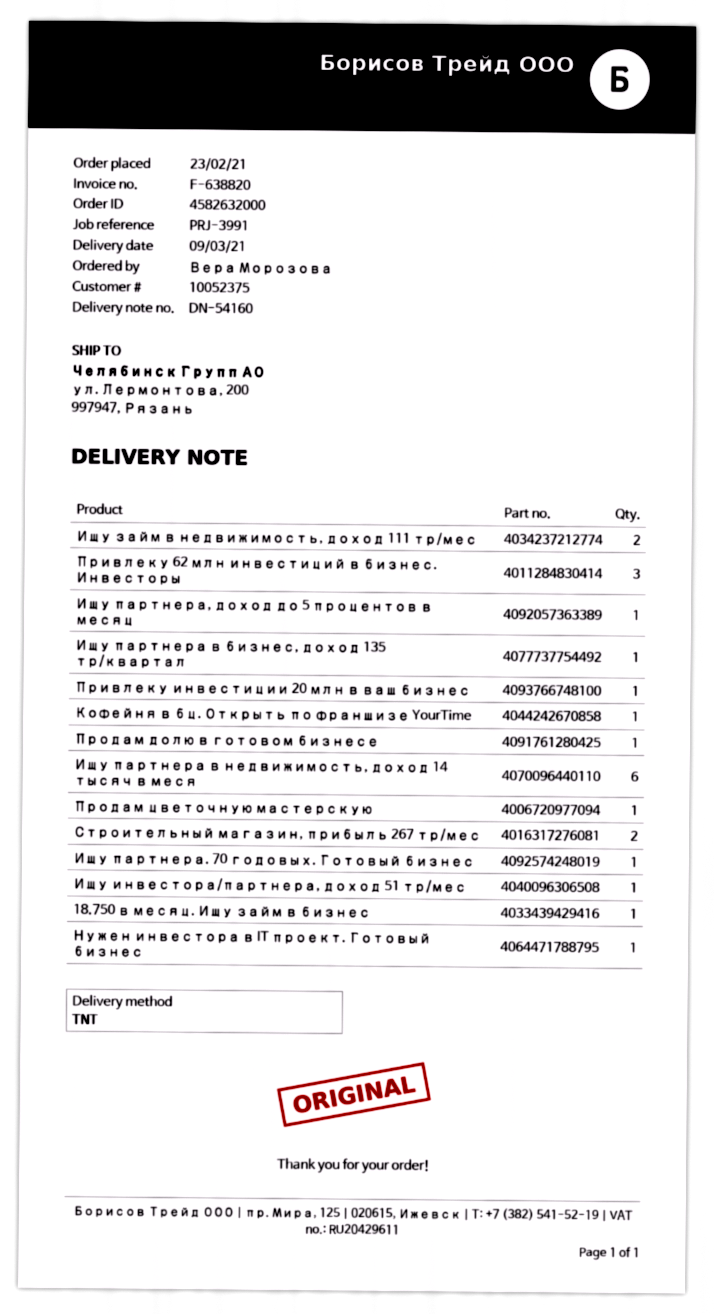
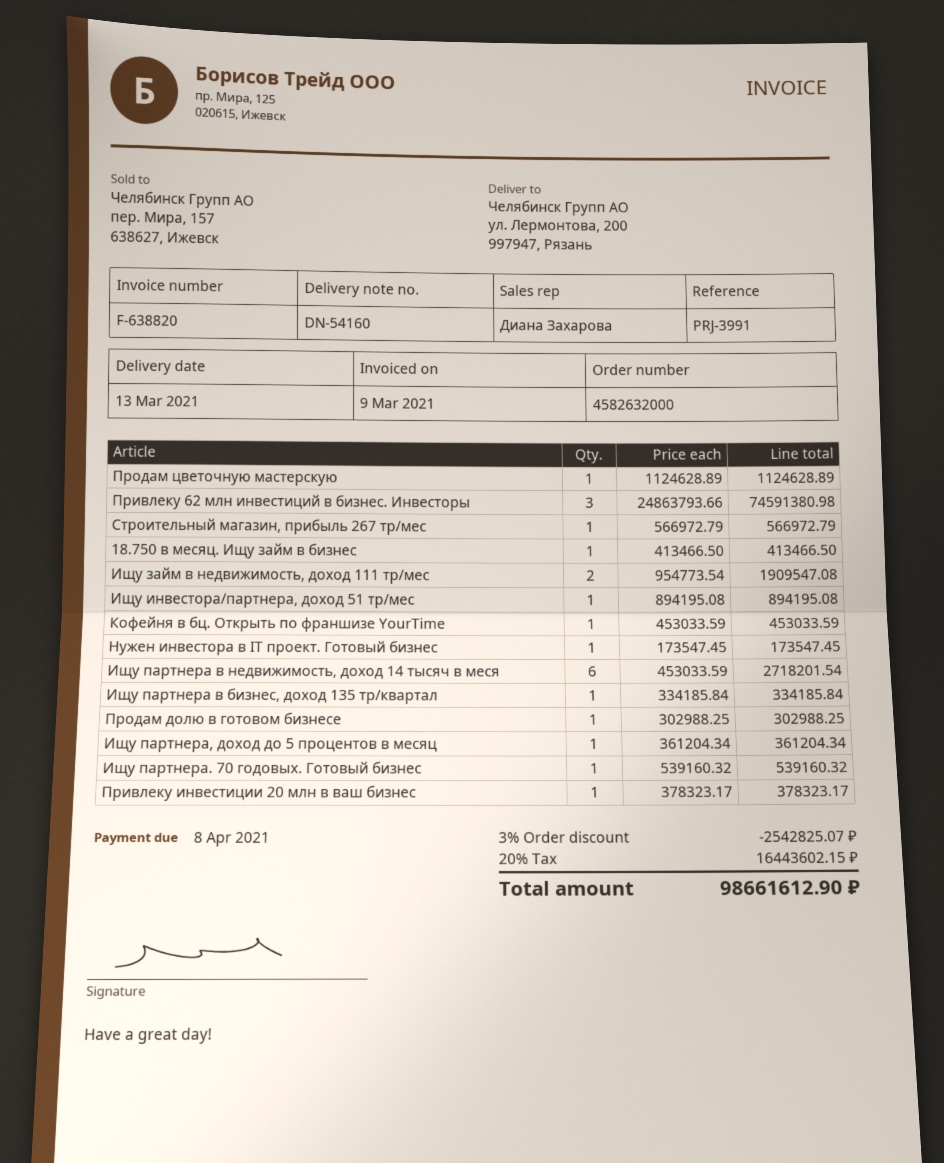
delivery date: 2021-03-09 -> 2021-03-13
Строительный магазин, прибыль 267 тр/мес: 2 -> 1

